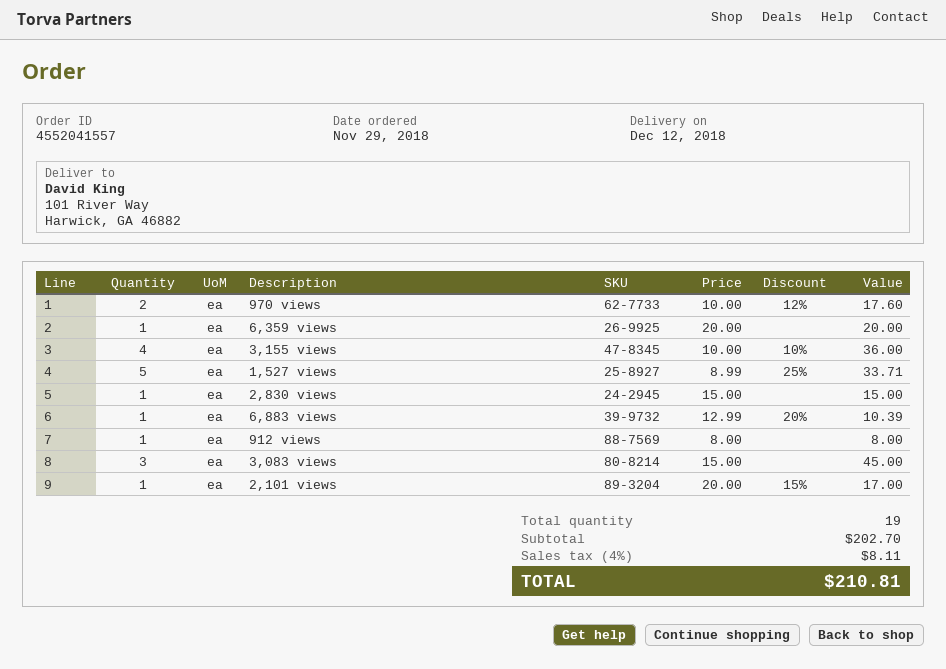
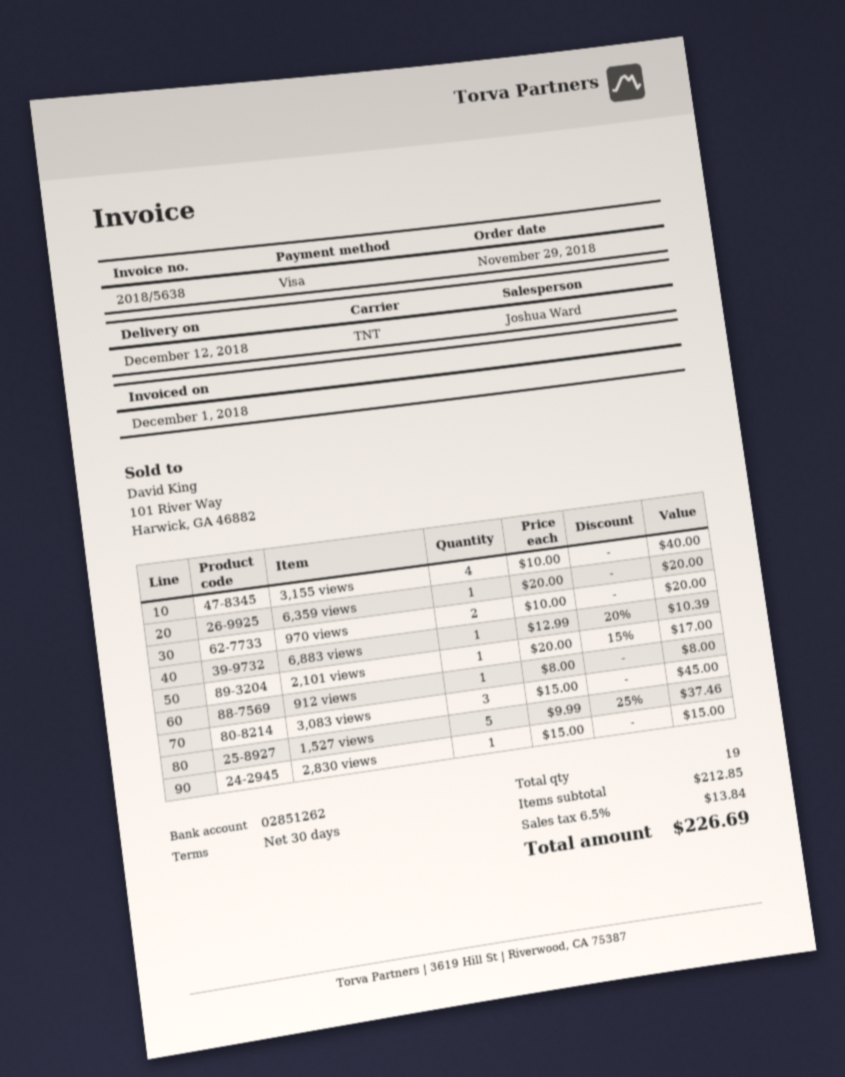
970 views: 2 x 10.00 - 12% = 17.60 -> 2 x 10.00 = 20.00
3,155 views: 4 x 10.00 - 10% = 36.00 -> 4 x 10.00 = 40.00
1,527 views: 5 x 8.99 - 25% = 33.71 -> 5 x 9.99 - 25% = 37.46
subtotal: 202.70 -> 212.85
tax: 4% = 8.11 -> 6.5% = 13.84
total: 210.81 -> 226.69

